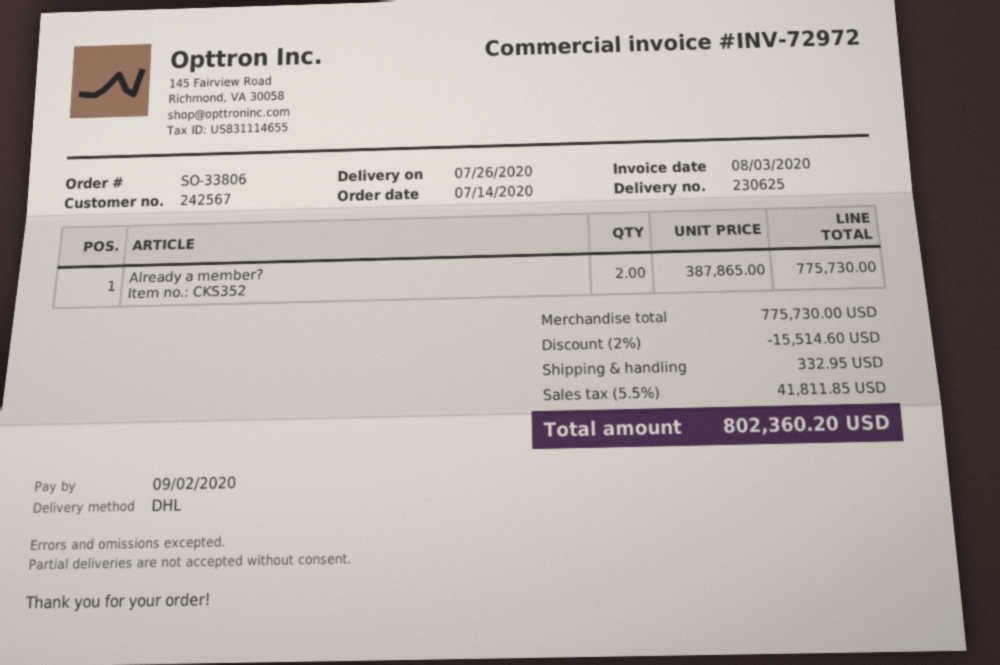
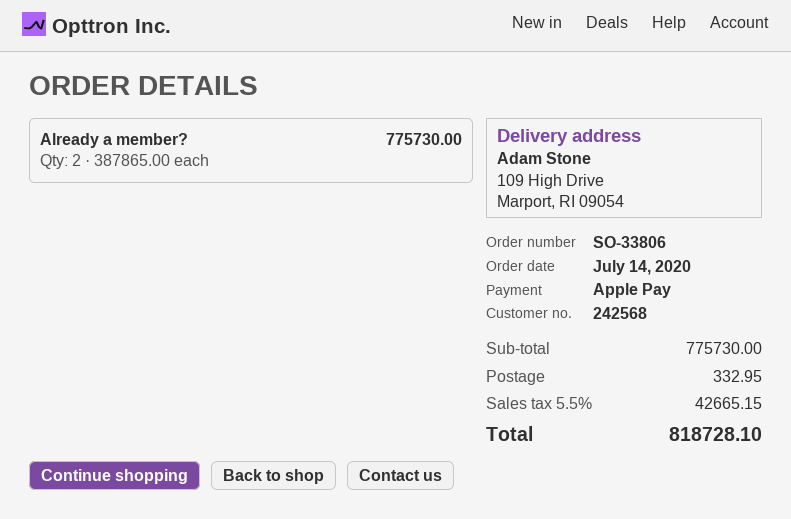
customer number: 242567 -> 242568
discount: 2% = 15514.60 -> none
tax: 5.5% = 41811.85 -> 5.5% = 42665.15
total: 802360.20 -> 818728.10

